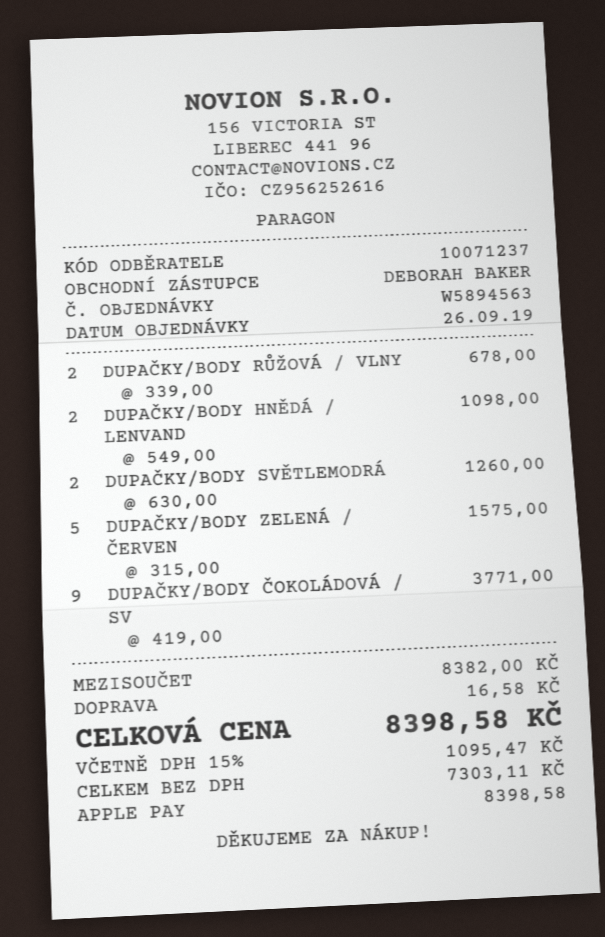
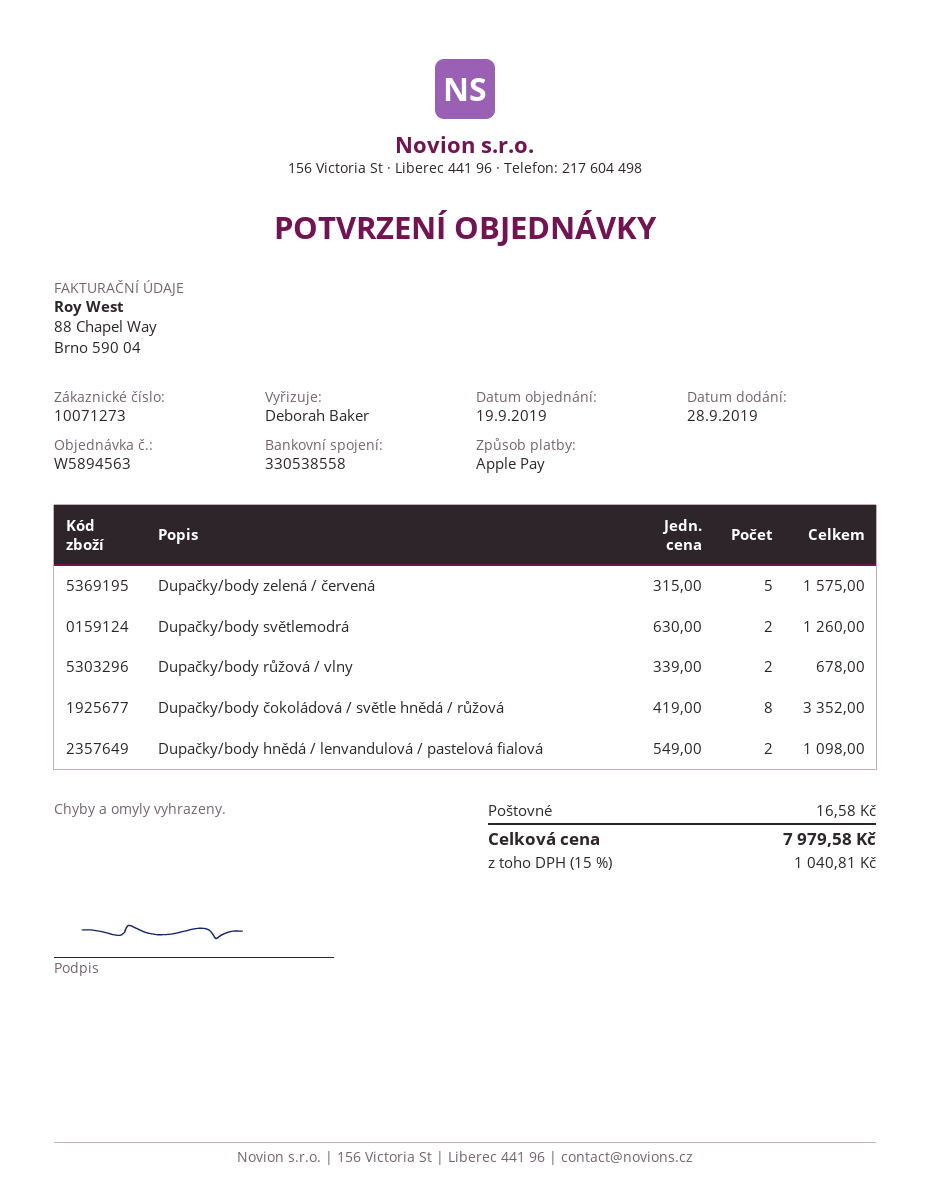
order date: 2019-09-26 -> 2019-09-19
customer number: 10071237 -> 10071273
DUPAČKY/BODY ČOKOLÁDOVÁ / SV: 9 x 419.00 = 3771.00 -> 8 x 419.00 = 3352.00
tax: 15% = 1095.47 -> 15% = 1040.81
total: 8398.58 -> 7979.58

